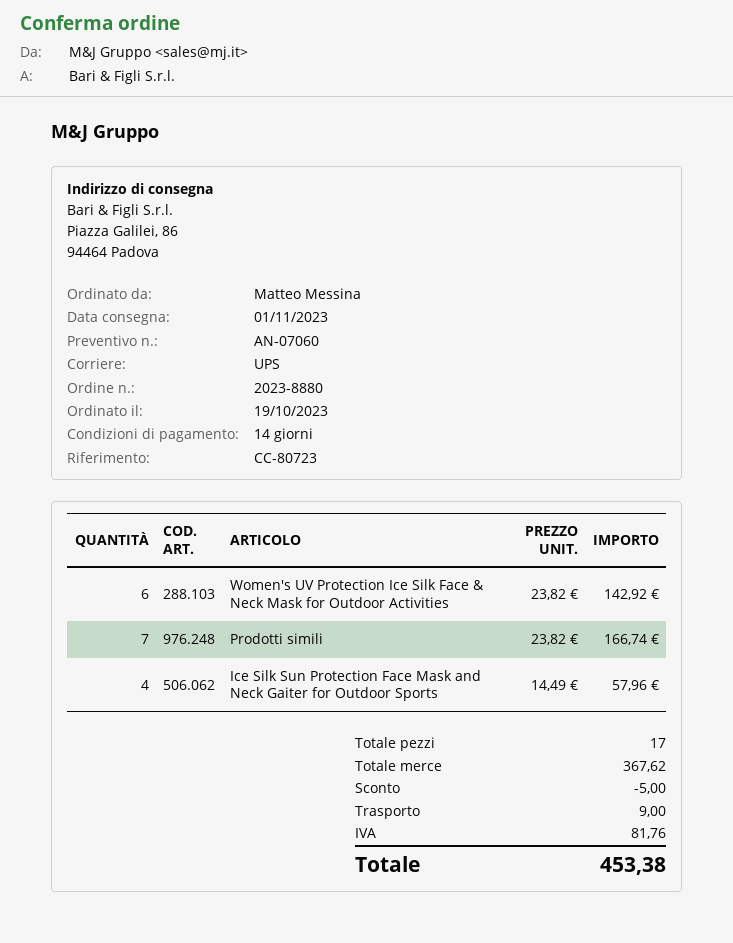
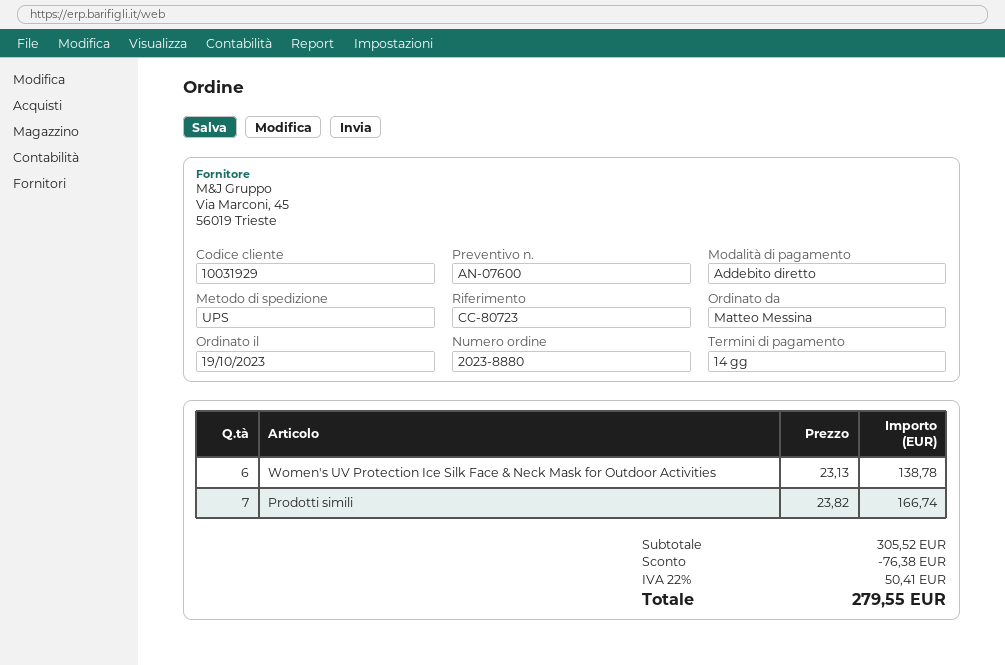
quote number: AN-07060 -> AN-07600
Women's UV Protection Ice Silk Face & Neck Mask for Outdoor Activities: 6 x 23.82 = 142.92 -> 6 x 23.13 = 138.78
Ice Silk Sun Protection Face Mask and Neck Gaiter for Outdoor Sports: 4 x 14.49 = 57.96 -> none
subtotal: 367.62 -> 305.52
discount: 5.00 -> 76.38
shipping: 9.00 -> none
tax: 81.76 -> 50.41
total: 453.38 -> 279.55

